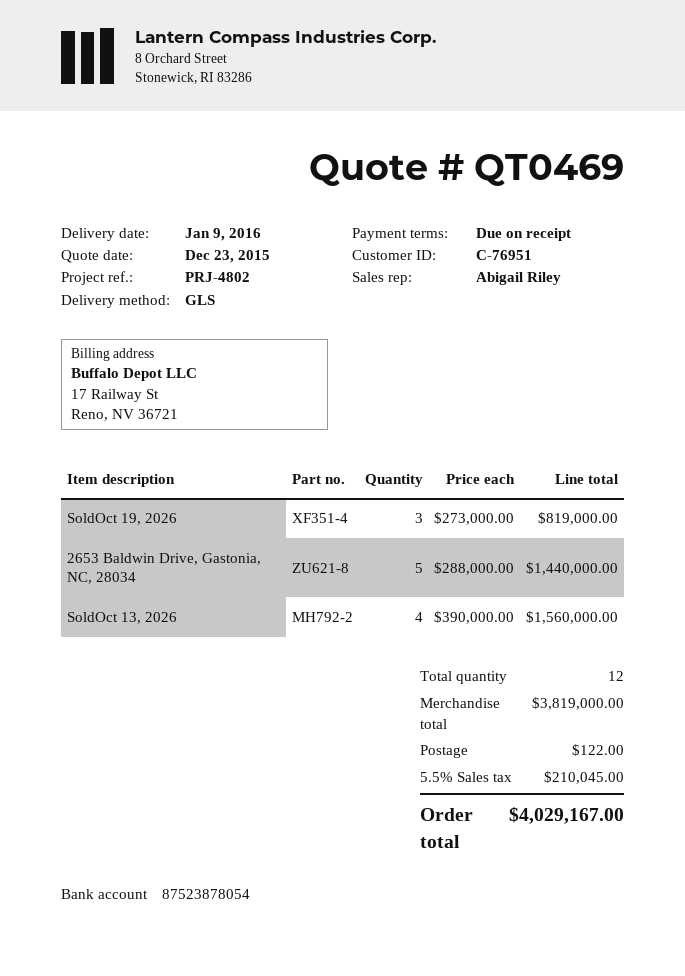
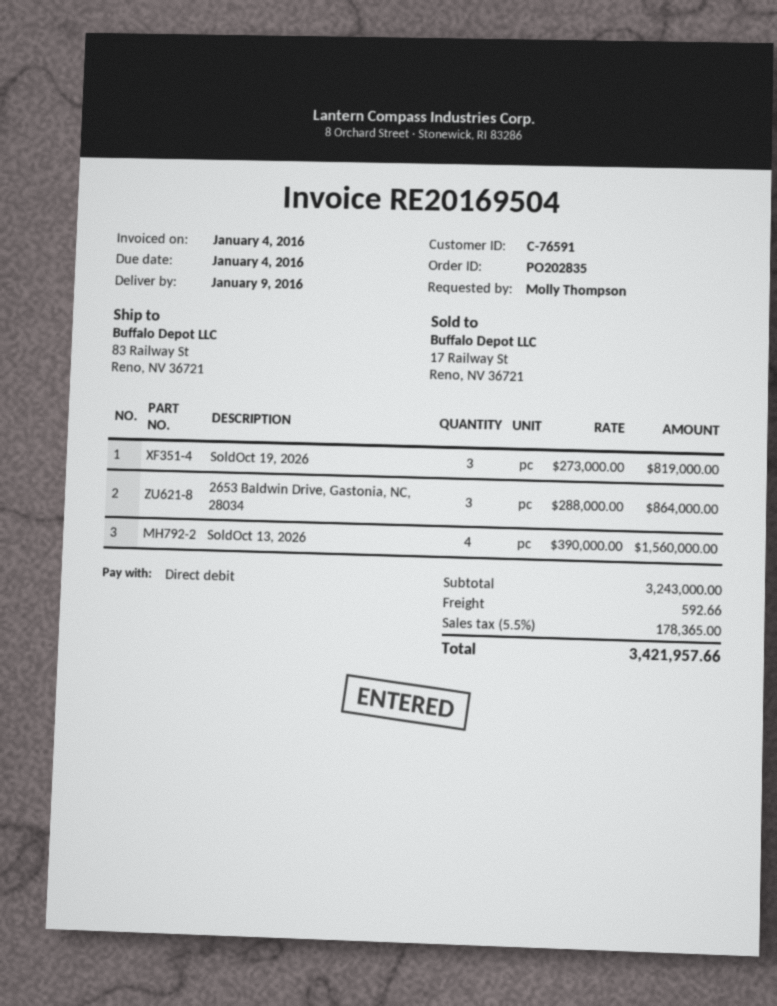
customer number: C-76951 -> C-76591
2653 Baldwin Drive, Gastonia, NC, 28034: 5 x 288000.00 = 1440000.00 -> 3 x 288000.00 = 864000.00
subtotal: 3819000.00 -> 3243000.00
shipping: 122.00 -> 592.66
tax: 5.5% = 210045.00 -> 5.5% = 178365.00
total: 4029167.00 -> 3421957.66

